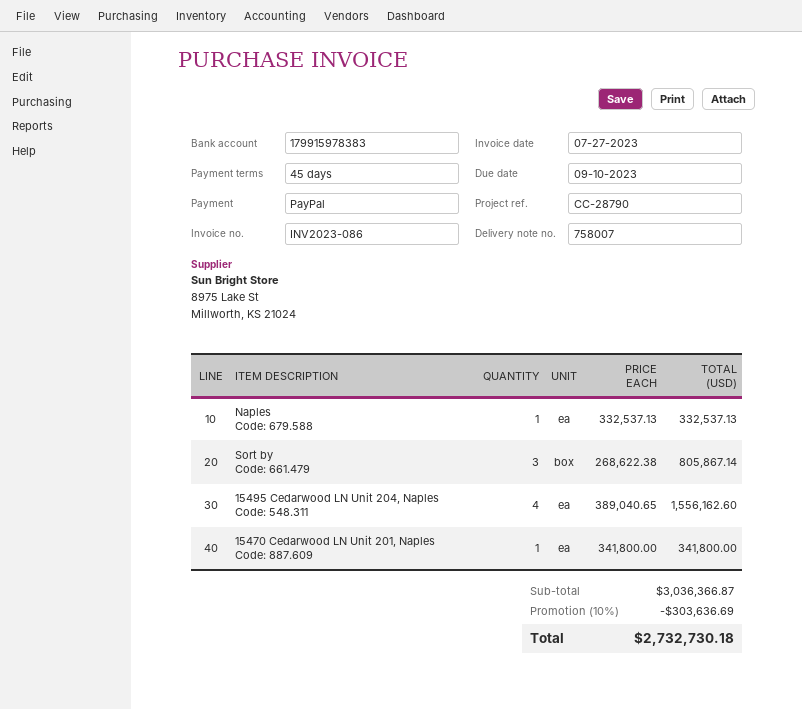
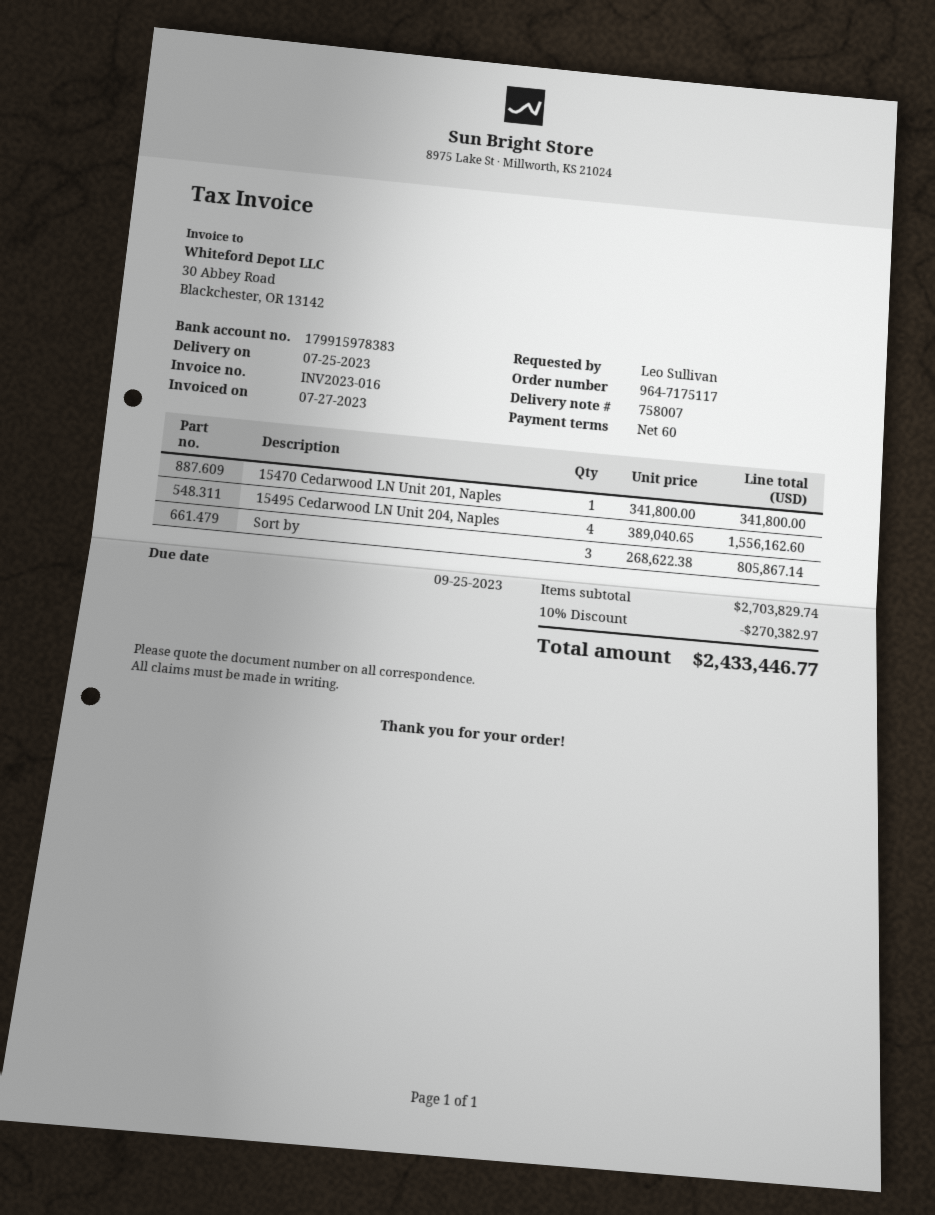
invoice number: INV2023-086 -> INV2023-016
payment terms: 45 days -> 60 days
due date: 2023-09-10 -> 2023-09-25
Naples: 1 x 332537.13 = 332537.13 -> none
subtotal: 3036366.87 -> 2703829.74
discount: 10% = 303636.69 -> 10% = 270382.97
total: 2732730.18 -> 2433446.77

